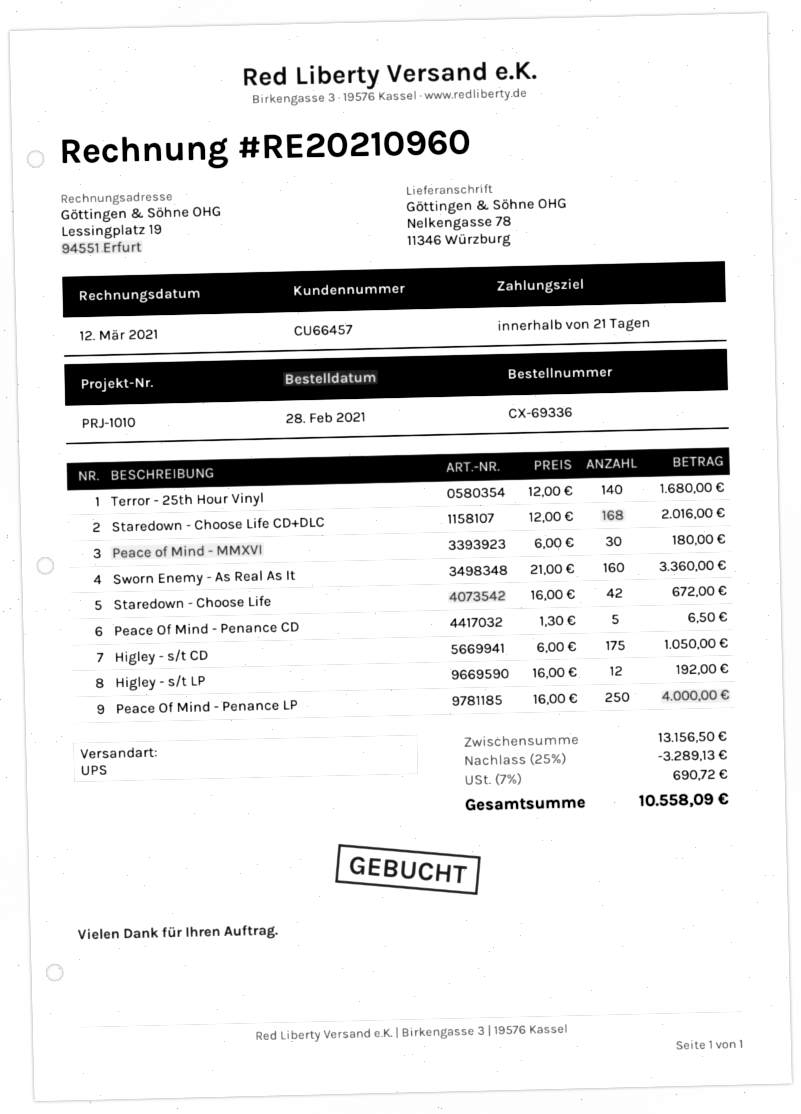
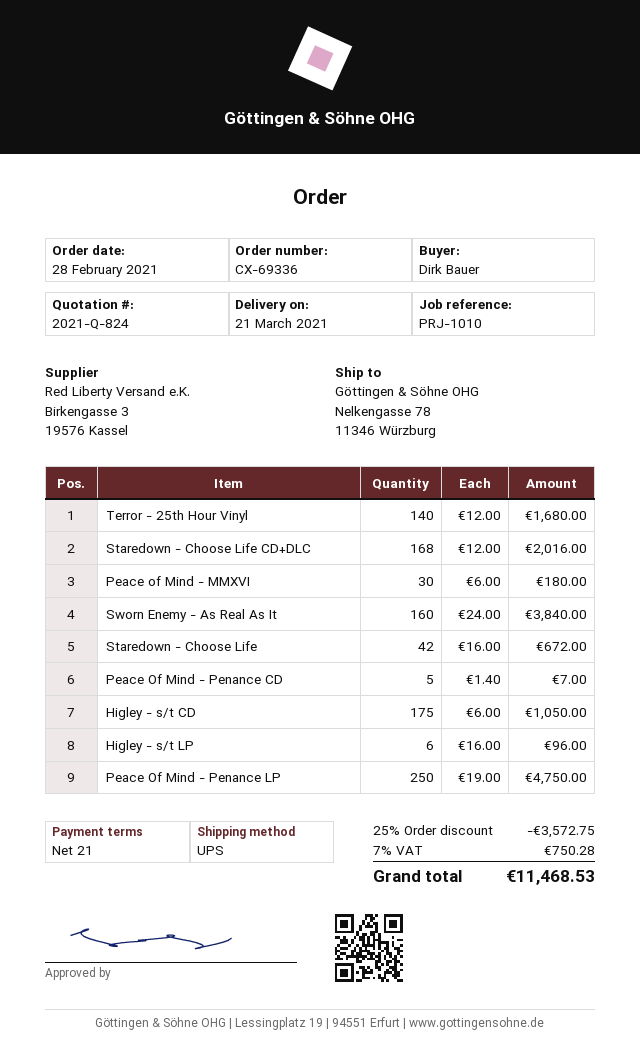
Sworn Enemy - As Real As It: 160 x 21.00 = 3360.00 -> 160 x 24.00 = 3840.00
Peace Of Mind - Penance CD: 5 x 1.30 = 6.50 -> 5 x 1.40 = 7.00
Higley - s/t LP: 12 x 16.00 = 192.00 -> 6 x 16.00 = 96.00
Peace Of Mind - Penance LP: 250 x 16.00 = 4000.00 -> 250 x 19.00 = 4750.00
discount: 25% = 3289.13 -> 25% = 3572.75
tax: 7% = 690.72 -> 7% = 750.28
total: 10558.09 -> 11468.53

